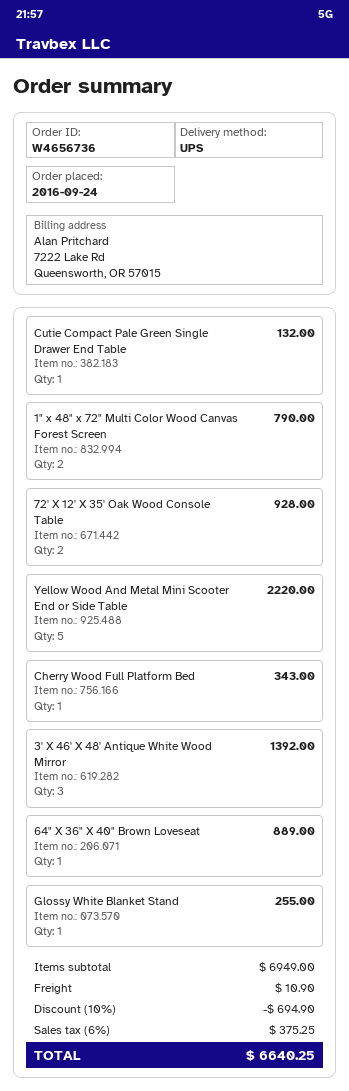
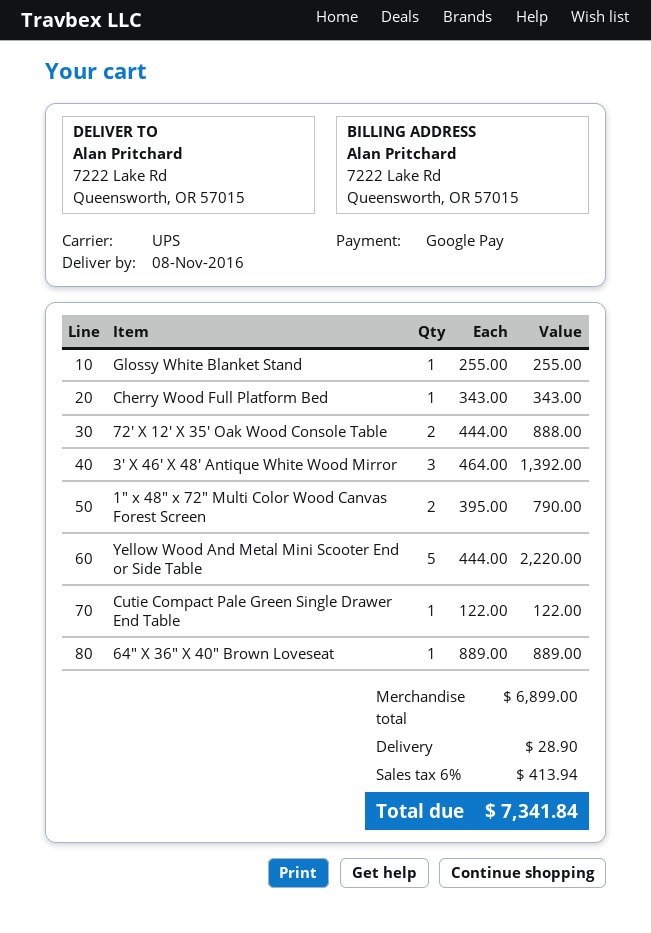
Cutie Compact Pale Green Single Drawer End Table: 1 for 132.00 -> 1 for 122.00
72' X 12' X 35' Oak Wood Console Table: 2 for 928.00 -> 2 for 888.00
subtotal: 6949.00 -> 6899.00
discount: 10% = 694.90 -> none
shipping: 10.90 -> 28.90
tax: 6% = 375.25 -> 6% = 413.94
total: 6640.25 -> 7341.84

